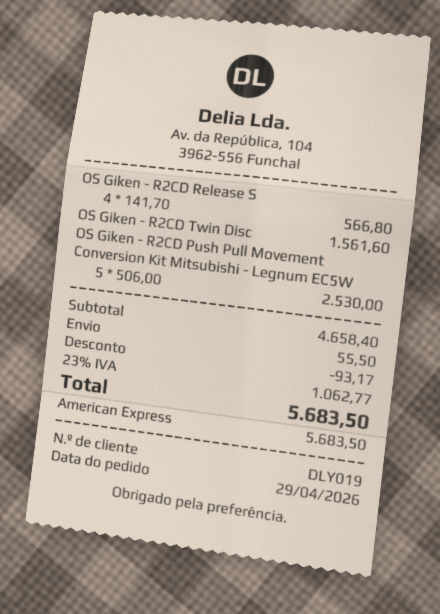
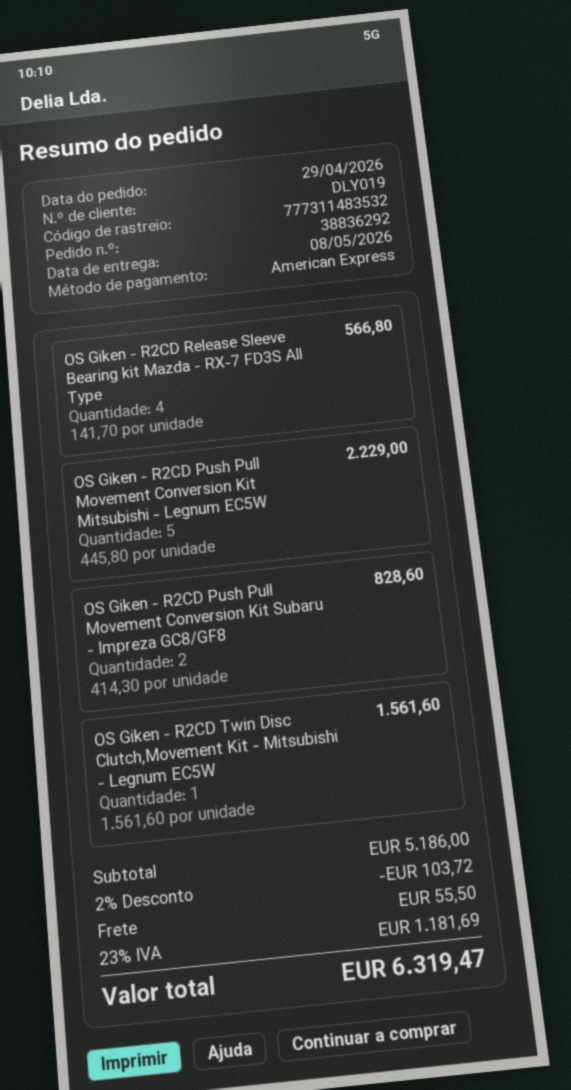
OS Giken - R2CD Push Pull Movement Conversion Kit Mitsubishi - Legnum EC5W: 5 x 506.00 = 2530.00 -> 5 x 445.80 = 2229.00
OS Giken - R2CD Push Pull Movement Conversion Kit Subaru - Impreza GC8/GF8: none -> 2 x 414.30 = 828.60
subtotal: 4658.40 -> 5186.00
discount: 93.17 -> 103.72
tax: 23% = 1062.77 -> 23% = 1181.69
total: 5683.50 -> 6319.47

